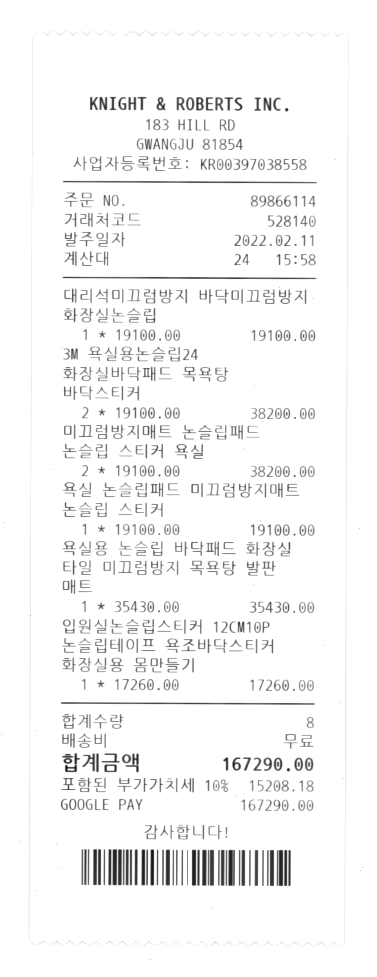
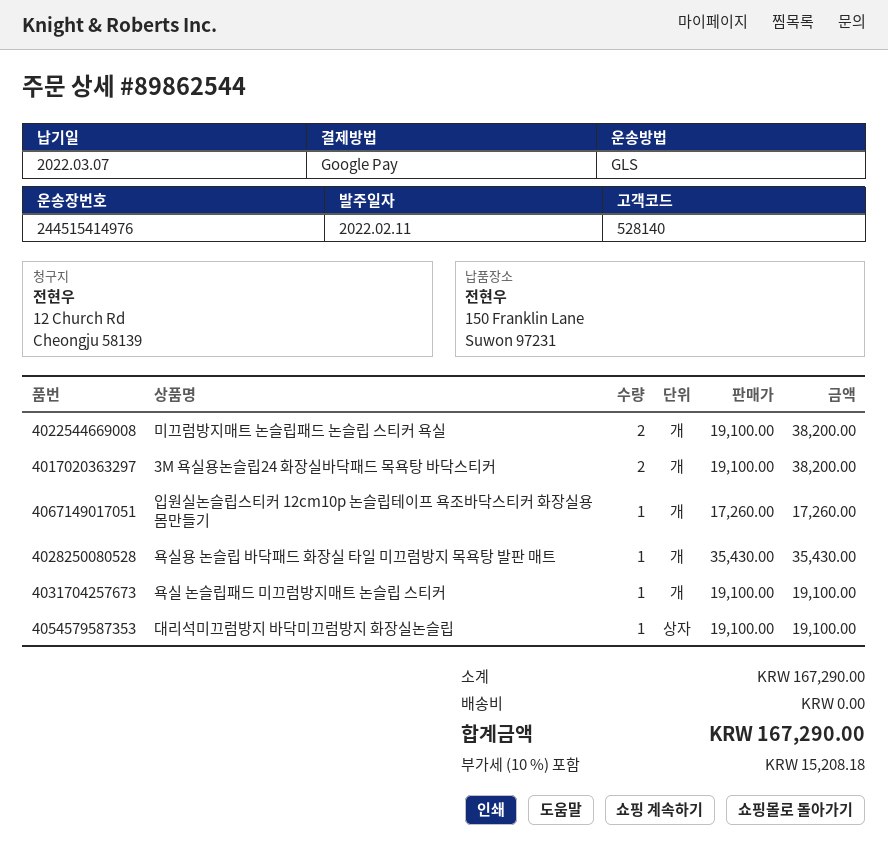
order number: 89866114 -> 89862544

